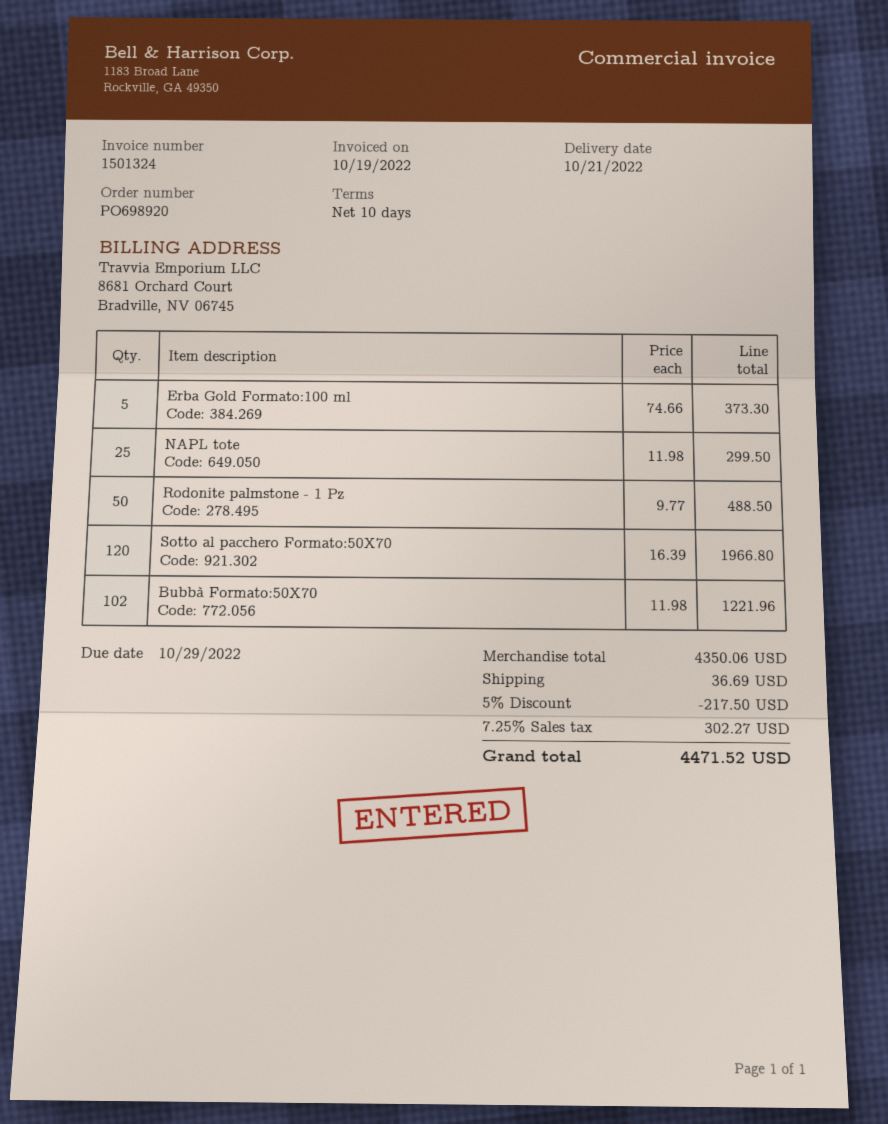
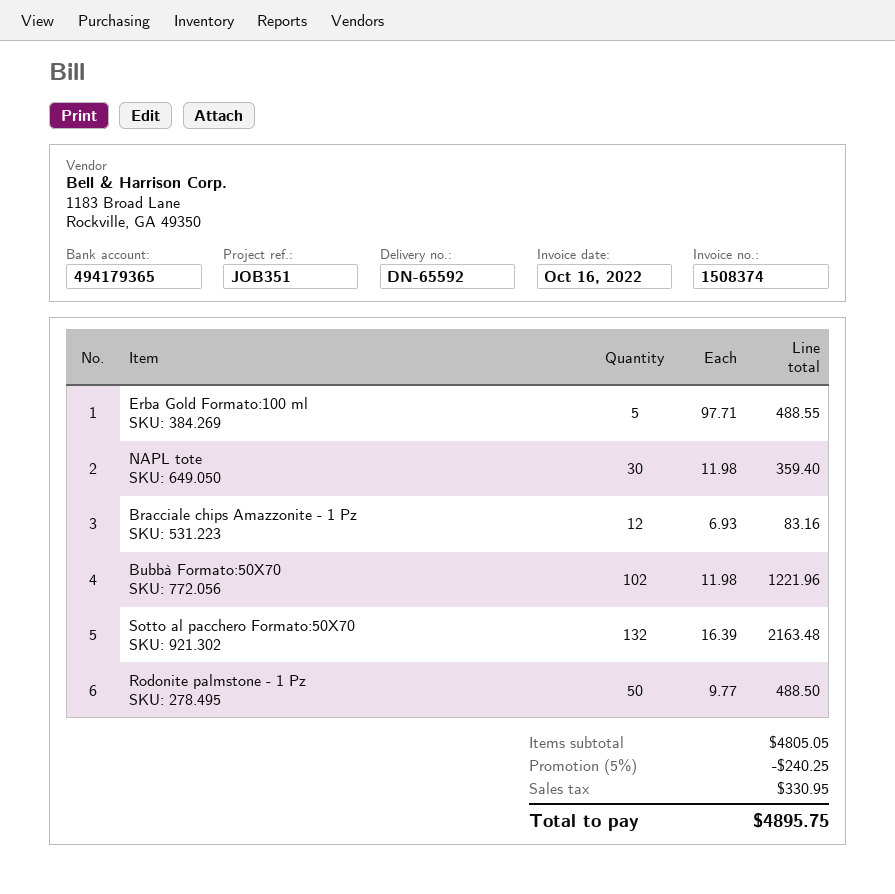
invoice number: 1501324 -> 1508374
invoice date: 2022-10-19 -> 2022-10-16
Erba Gold Formato:100 ml: 5 x 74.66 = 373.30 -> 5 x 97.71 = 488.55
NAPL tote: 25 x 11.98 = 299.50 -> 30 x 11.98 = 359.40
Sotto al pacchero Formato:50X70: 120 x 16.39 = 1966.80 -> 132 x 16.39 = 2163.48
Bracciale chips Amazzonite - 1 Pz: none -> 12 x 6.93 = 83.16
subtotal: 4350.06 -> 4805.05
discount: 5% = 217.50 -> 5% = 240.25
shipping: 36.69 -> none
tax: 302.27 -> 330.95
total: 4471.52 -> 4895.75

